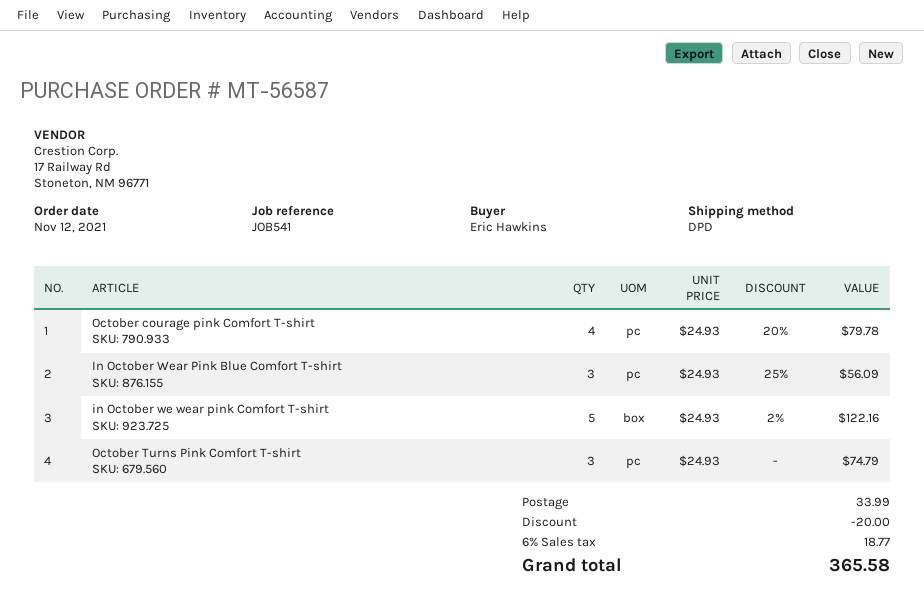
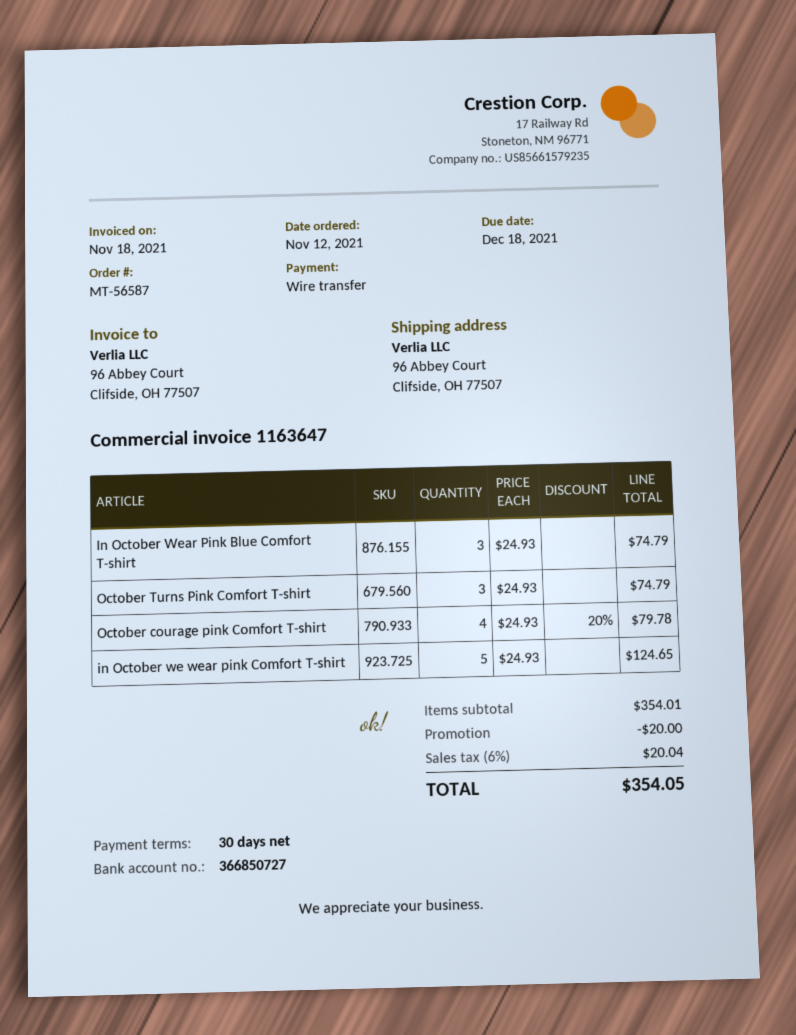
In October Wear Pink Blue Comfort T-shirt: 3 x 24.93 - 25% = 56.09 -> 3 x 24.93 = 74.79
in October we wear pink Comfort T-shirt: 5 x 24.93 - 2% = 122.16 -> 5 x 24.93 = 124.65
shipping: 33.99 -> none
tax: 6% = 18.77 -> 6% = 20.04
total: 365.58 -> 354.05

